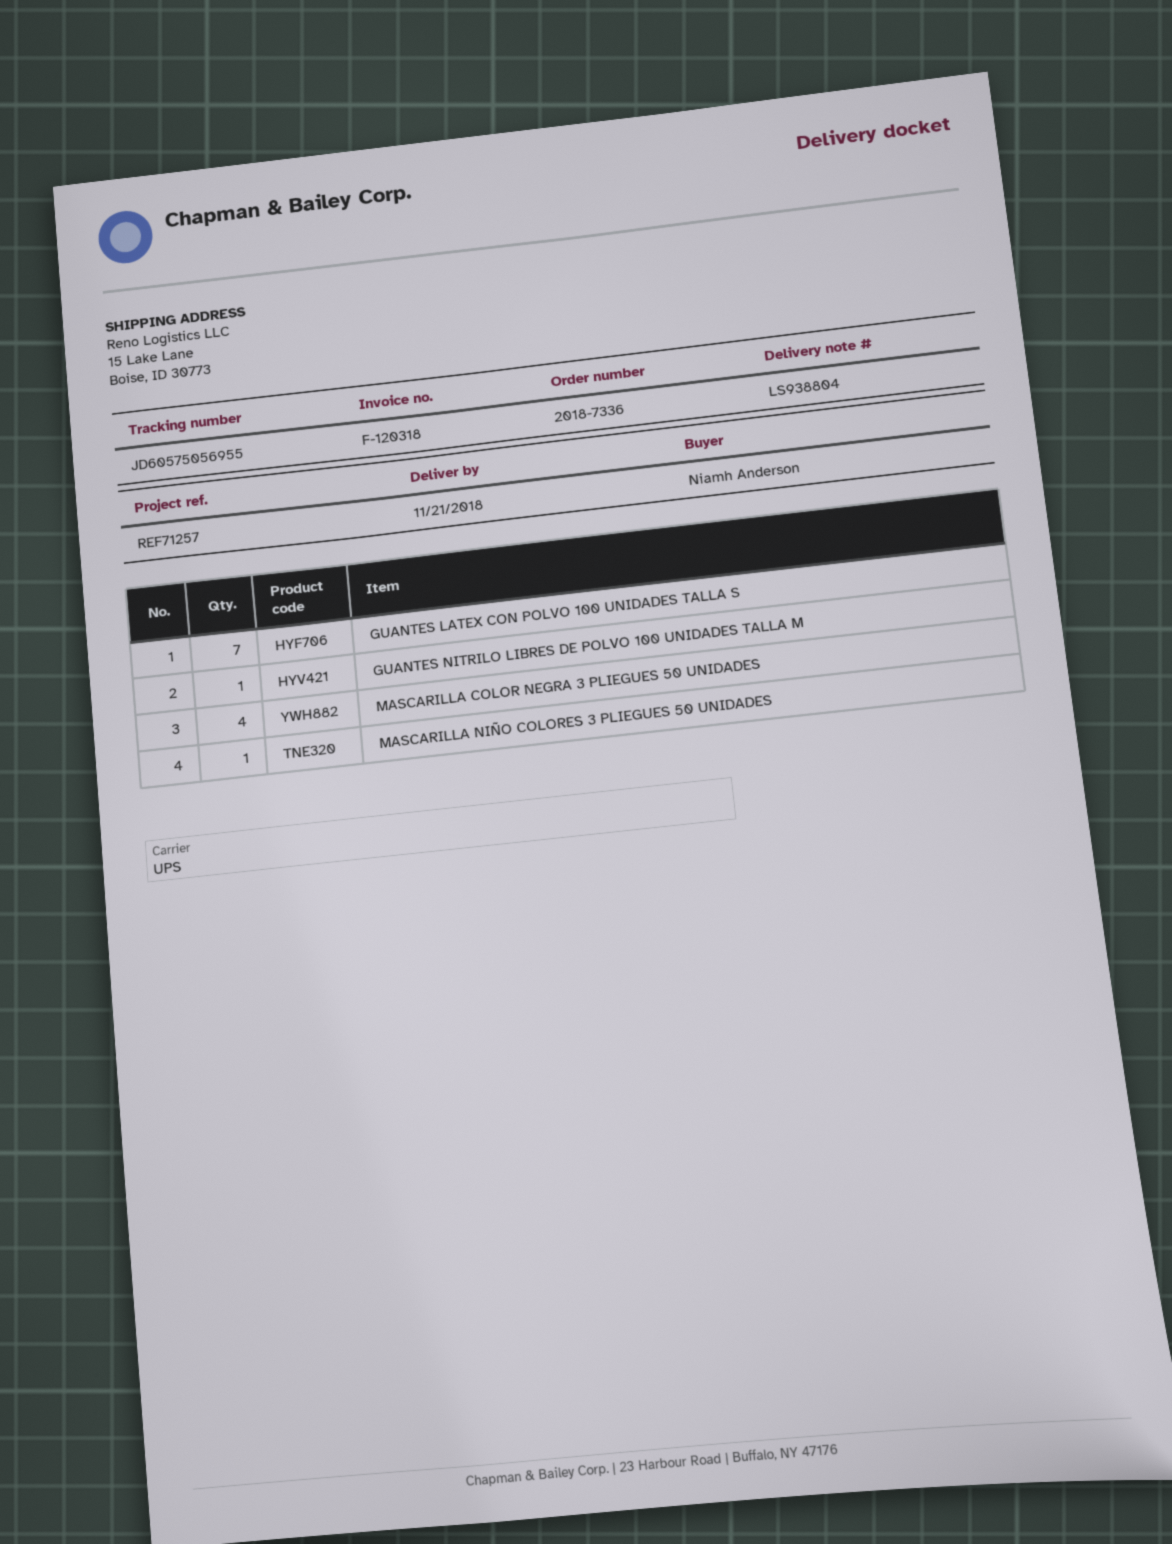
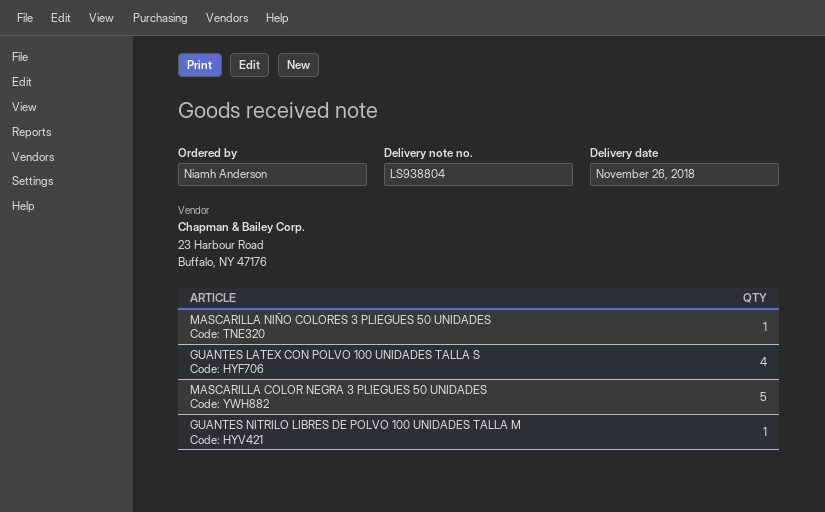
delivery date: 2018-11-21 -> 2018-11-26
GUANTES LATEX CON POLVO 100 UNIDADES TALLA S: 7 -> 4
MASCARILLA COLOR NEGRA 3 PLIEGUES 50 UNIDADES: 4 -> 5

